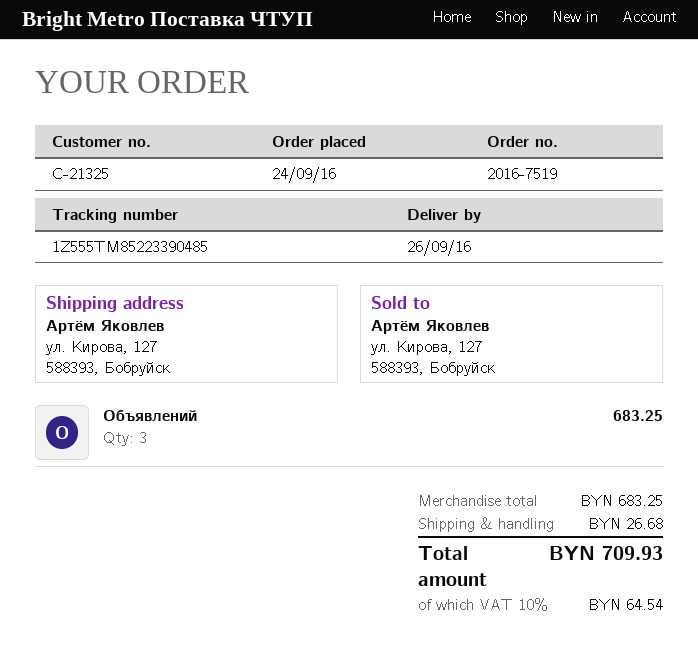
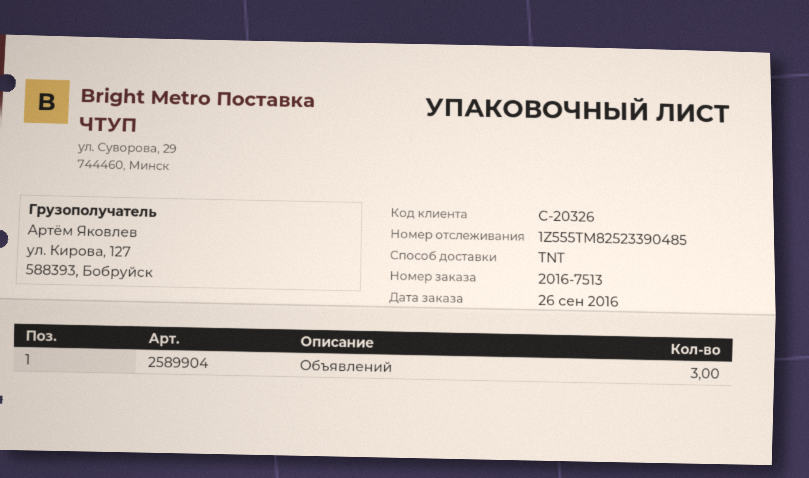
order number: 2016-7519 -> 2016-7513
order date: 2016-09-24 -> 2016-09-26
customer number: C-21325 -> C-20326
tracking number: 1Z555TM85223390485 -> 1Z555TM82523390485

